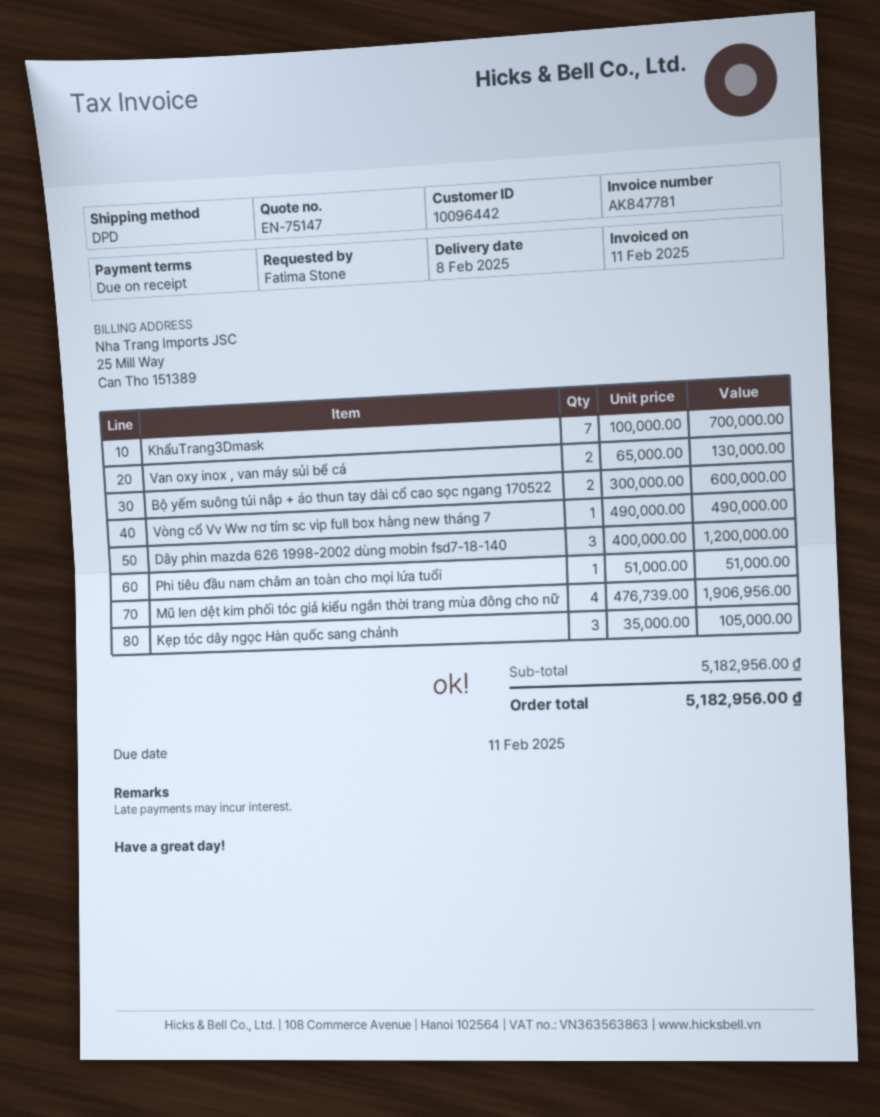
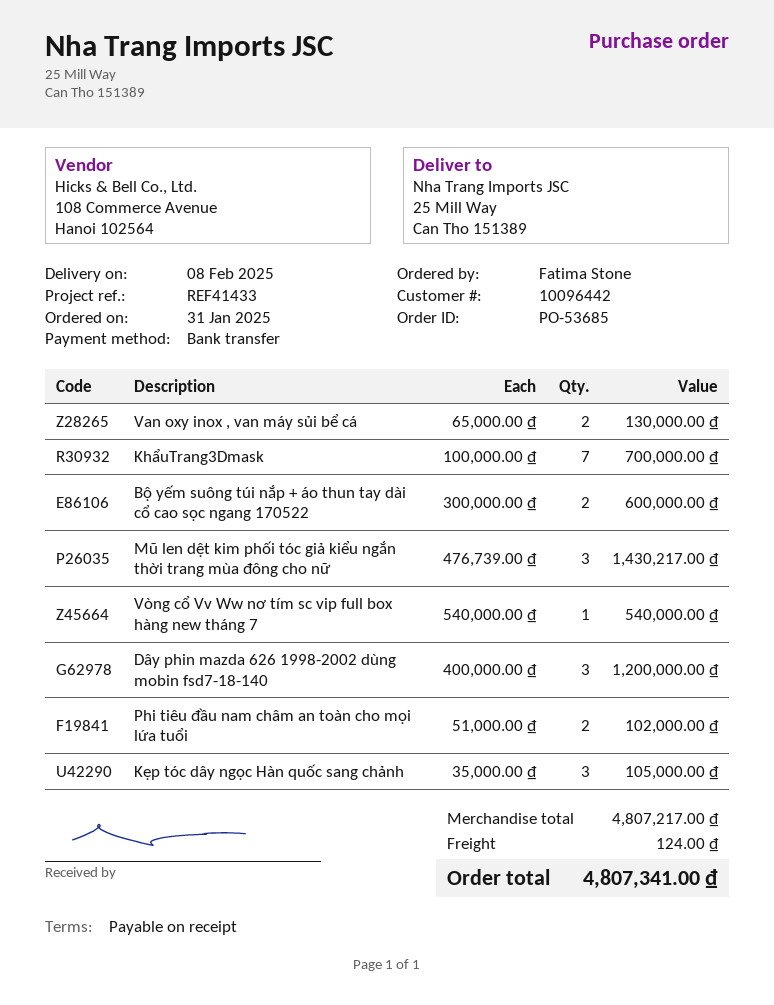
Vòng cổ Vv Ww nơ tím sc vip full box hàng new tháng 7: 1 x 490000.00 = 490000.00 -> 1 x 540000.00 = 540000.00
Phi tiêu đầu nam châm an toàn cho mọi lứa tuổi: 1 x 51000.00 = 51000.00 -> 2 x 51000.00 = 102000.00
Mũ len dệt kim phối tóc giả kiểu ngắn thời trang mùa đông cho nữ: 4 x 476739.00 = 1906956.00 -> 3 x 476739.00 = 1430217.00
subtotal: 5182956.00 -> 4807217.00
shipping: none -> 124.00
total: 5182956.00 -> 4807341.00

